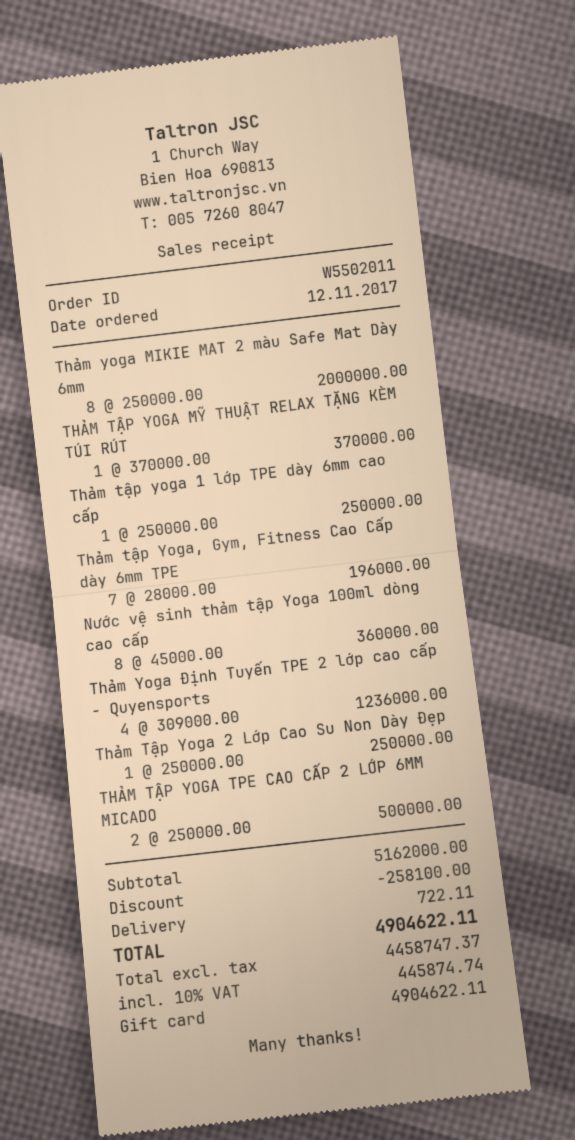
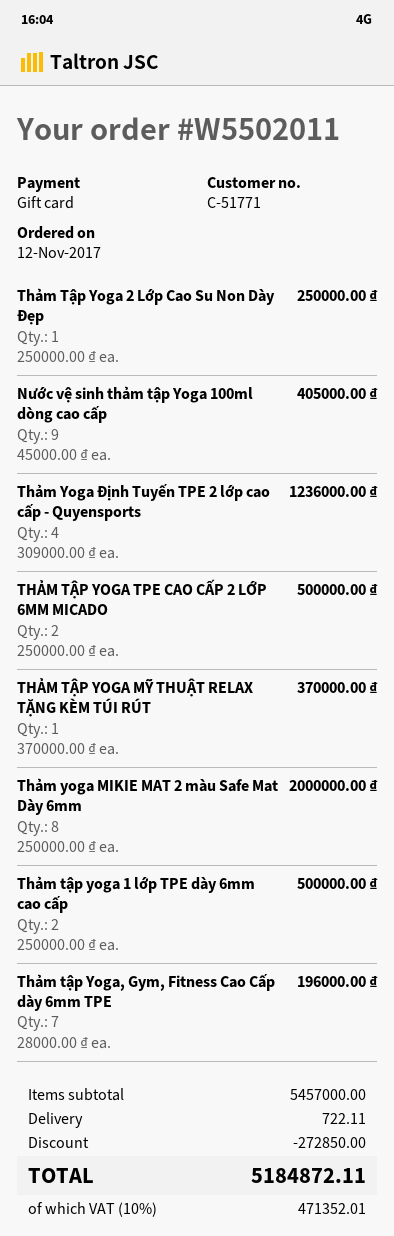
Thảm tập yoga 1 lớp TPE dày 6mm cao cấp: 1 x 250000.00 = 250000.00 -> 2 x 250000.00 = 500000.00
Nước vệ sinh thảm tập Yoga 100ml dòng cao cấp: 8 x 45000.00 = 360000.00 -> 9 x 45000.00 = 405000.00
subtotal: 5162000.00 -> 5457000.00
discount: 258100.00 -> 272850.00
tax: 10% = 445874.74 -> 10% = 471352.01
total: 4904622.11 -> 5184872.11

